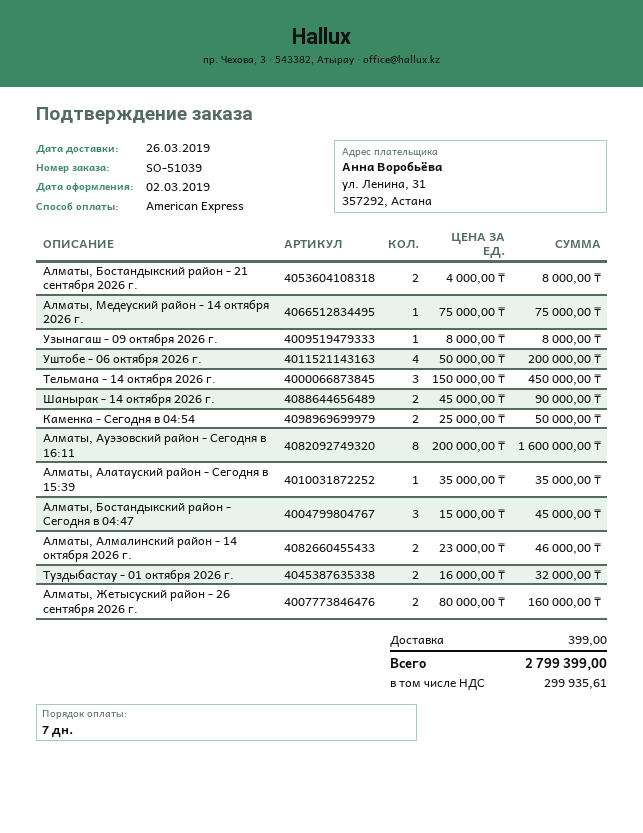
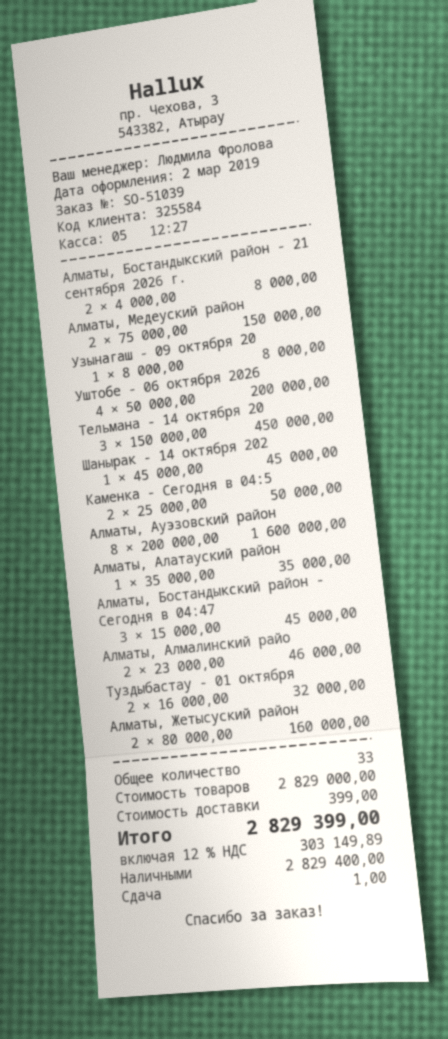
payment method: American Express -> cash
Алматы, Медеуский район - 14 октября 2026 г.: 1 x 75000.00 = 75000.00 -> 2 x 75000.00 = 150000.00
Шанырак - 14 октября 2026 г.: 2 x 45000.00 = 90000.00 -> 1 x 45000.00 = 45000.00
tax: 299935.61 -> 303149.89
total: 2799399.00 -> 2829399.00

